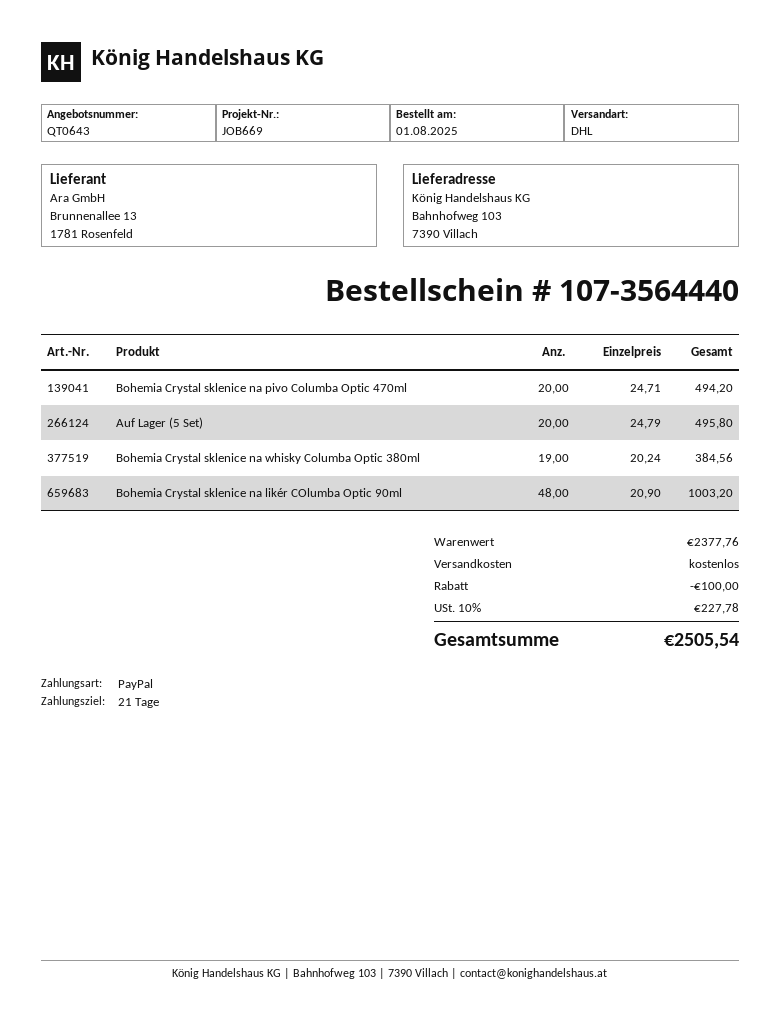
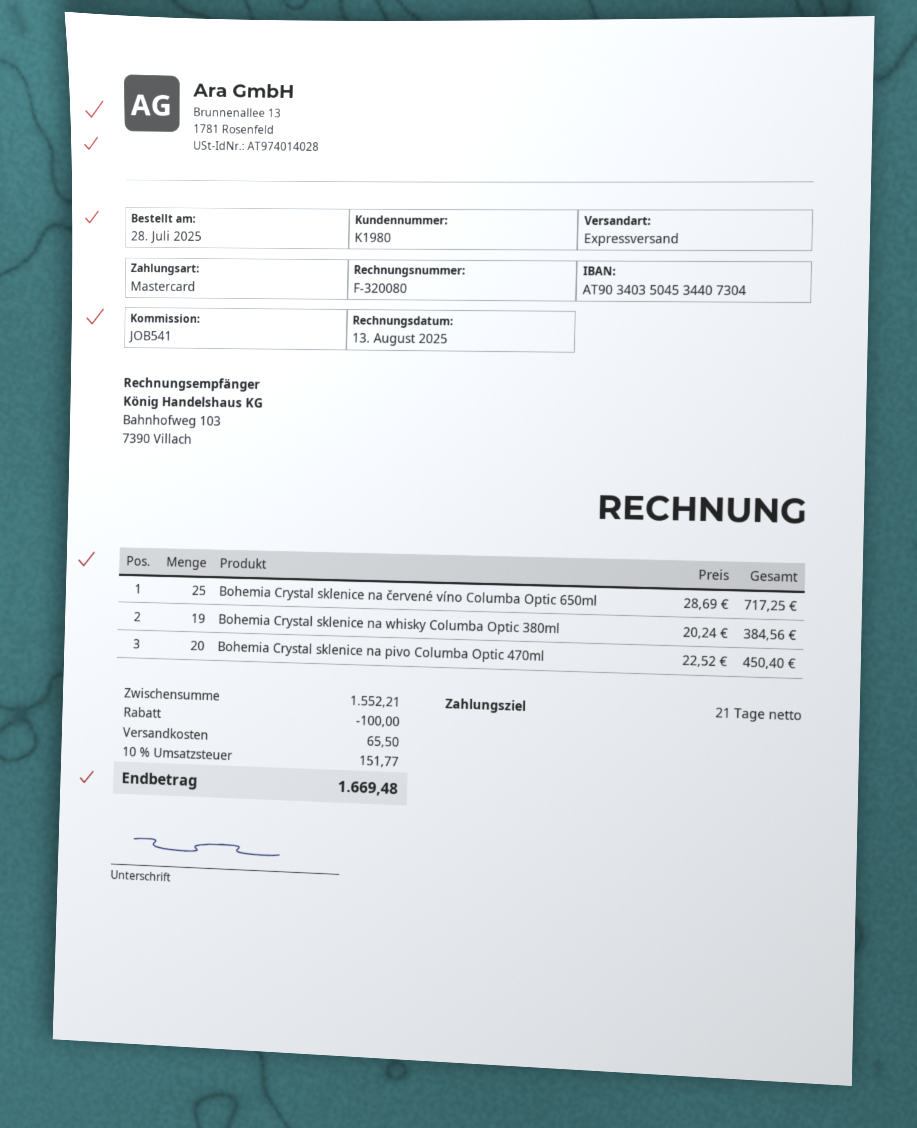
order date: 2025-08-01 -> 2025-07-28
reference: JOB669 -> JOB541
payment method: PayPal -> Mastercard
shipping method: DHL -> express
Bohemia Crystal sklenice na pivo Columba Optic 470ml: 20 x 24.71 = 494.20 -> 20 x 22.52 = 450.40
Auf Lager (5 Set): 20 x 24.79 = 495.80 -> none
Bohemia Crystal sklenice na likér COlumba Optic 90ml: 48 x 20.90 = 1003.20 -> none
Bohemia Crystal sklenice na červené víno Columba Optic 650ml: none -> 25 x 28.69 = 717.25
subtotal: 2377.76 -> 1552.21
shipping: 0.00 -> 65.50
tax: 10% = 227.78 -> 10% = 151.77
total: 2505.54 -> 1669.48

